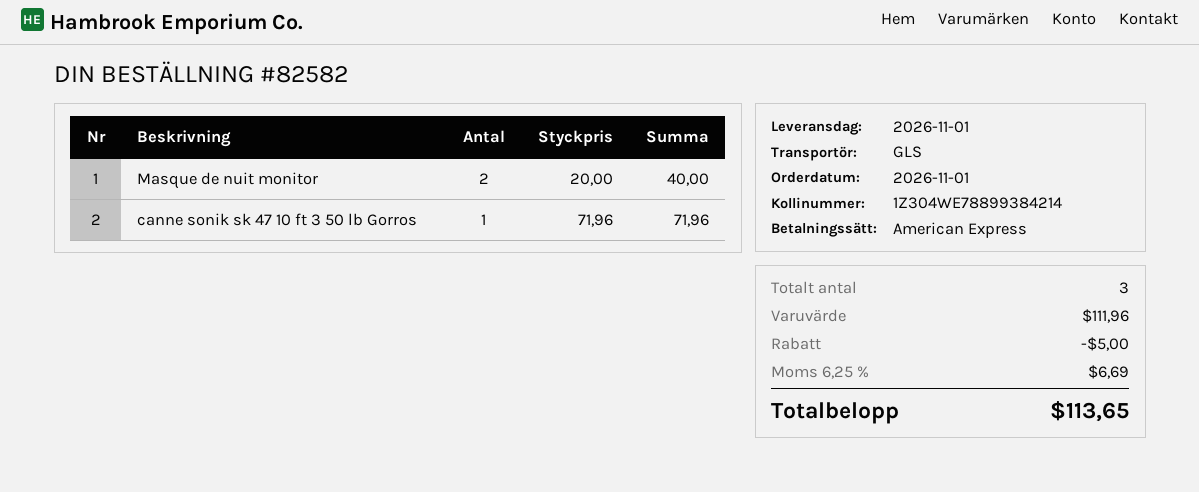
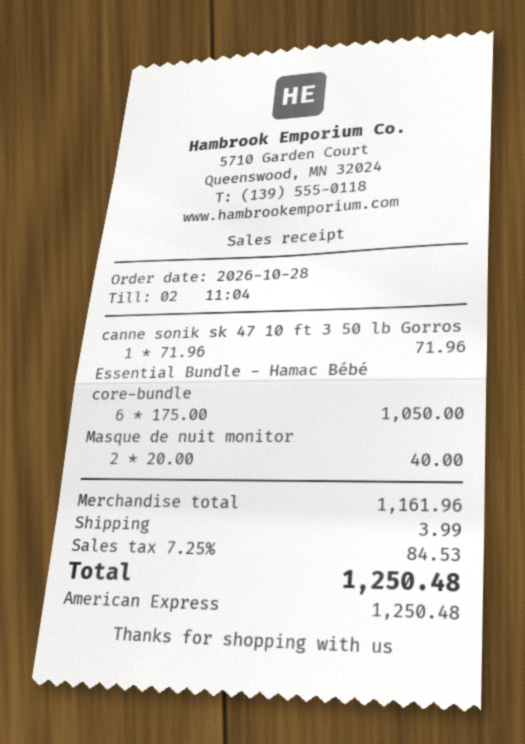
order date: 2026-11-01 -> 2026-10-28
Essential Bundle - Hamac Bébé core-bundle: none -> 6 x 175.00 = 1050.00
subtotal: 111.96 -> 1161.96
discount: 5.00 -> none
shipping: none -> 3.99
tax: 6.25% = 6.69 -> 7.25% = 84.53
total: 113.65 -> 1250.48

